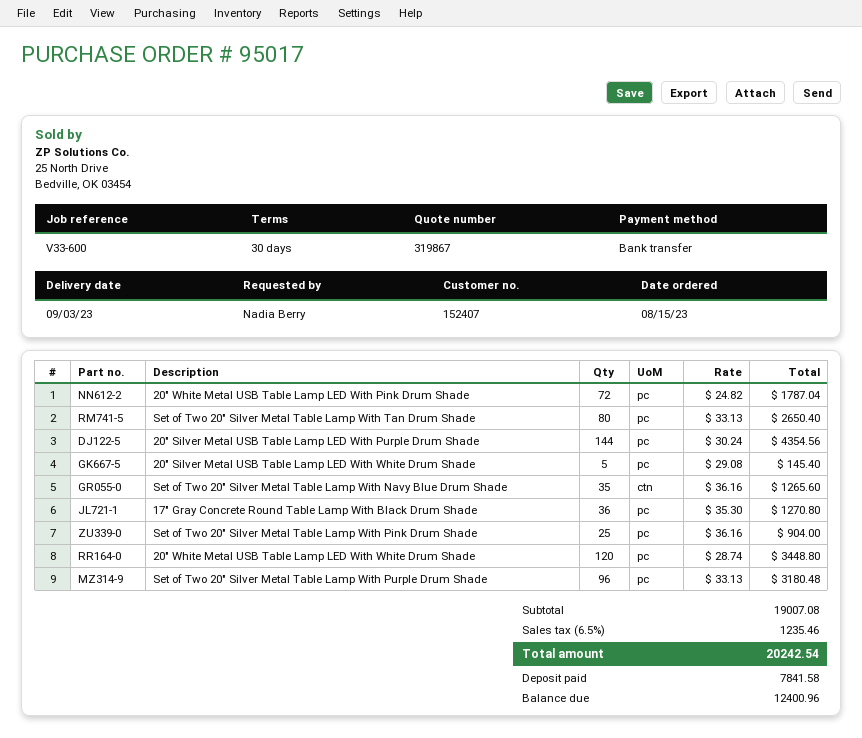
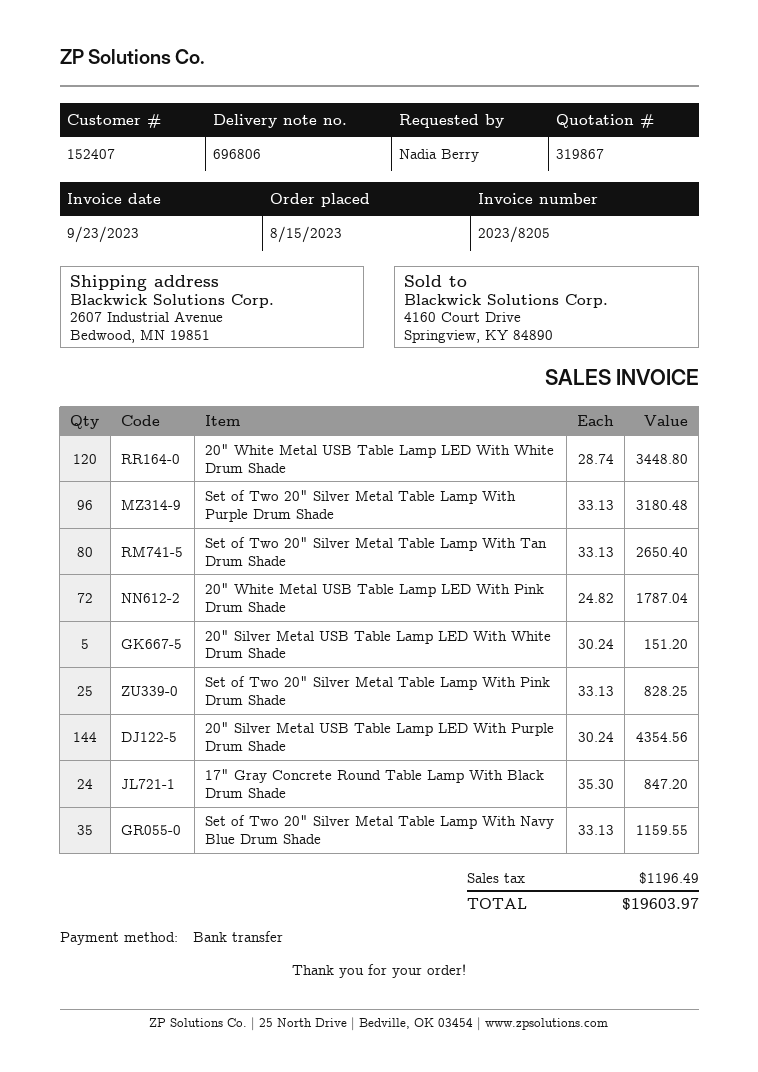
20" Silver Metal USB Table Lamp LED With White Drum Shade: 5 x 29.08 = 145.40 -> 5 x 30.24 = 151.20
Set of Two 20" Silver Metal Table Lamp With Navy Blue Drum Shade: 35 x 36.16 = 1265.60 -> 35 x 33.13 = 1159.55
17" Gray Concrete Round Table Lamp With Black Drum Shade: 36 x 35.30 = 1270.80 -> 24 x 35.30 = 847.20
Set of Two 20" Silver Metal Table Lamp With Pink Drum Shade: 25 x 36.16 = 904.00 -> 25 x 33.13 = 828.25
tax: 1235.46 -> 1196.49
total: 20242.54 -> 19603.97

